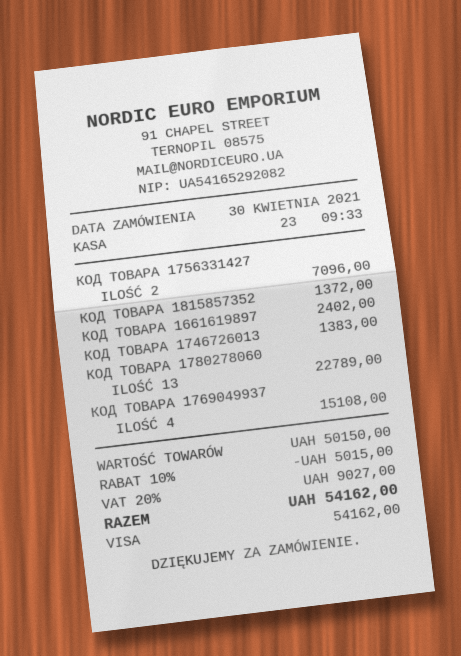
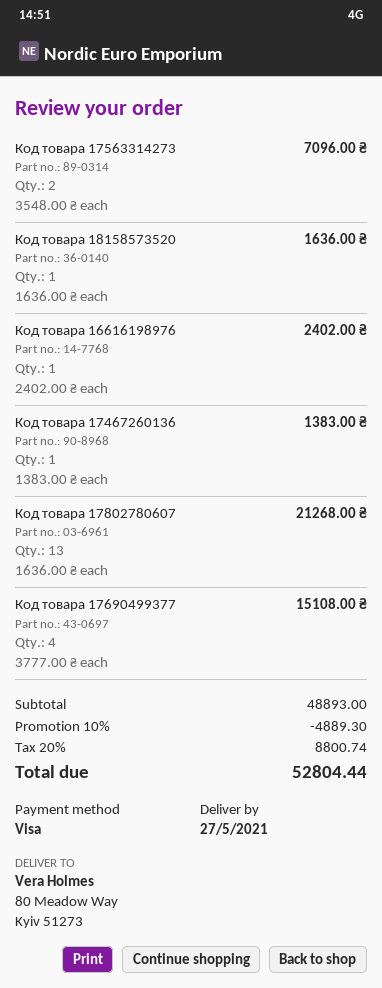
КОД ТОВАРА 1815857352: 1 for 1372.00 -> 1 for 1636.00
КОД ТОВАРА 1780278060: 13 for 22789.00 -> 13 for 21268.00
subtotal: 50150.00 -> 48893.00
discount: 10% = 5015.00 -> 10% = 4889.30
tax: 20% = 9027.00 -> 20% = 8800.74
total: 54162.00 -> 52804.44

